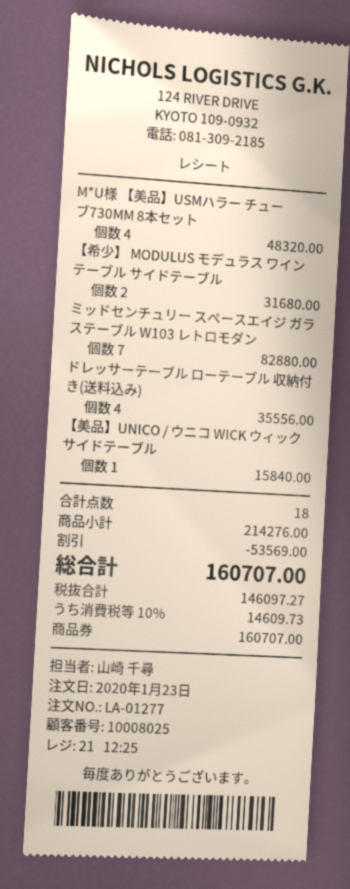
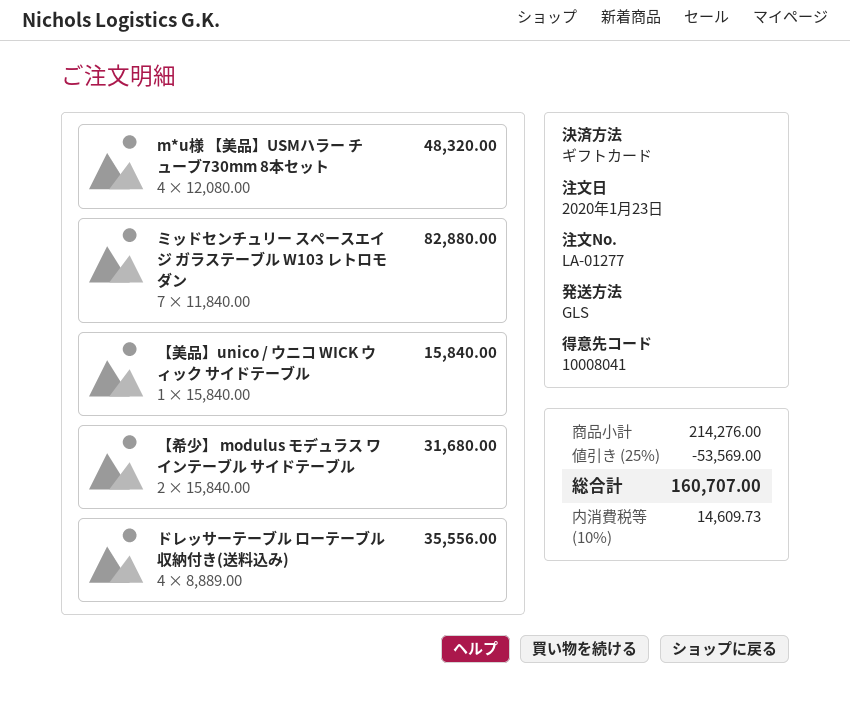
customer number: 10008025 -> 10008041

